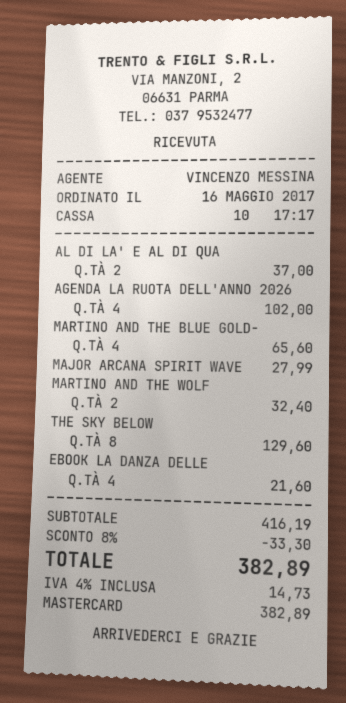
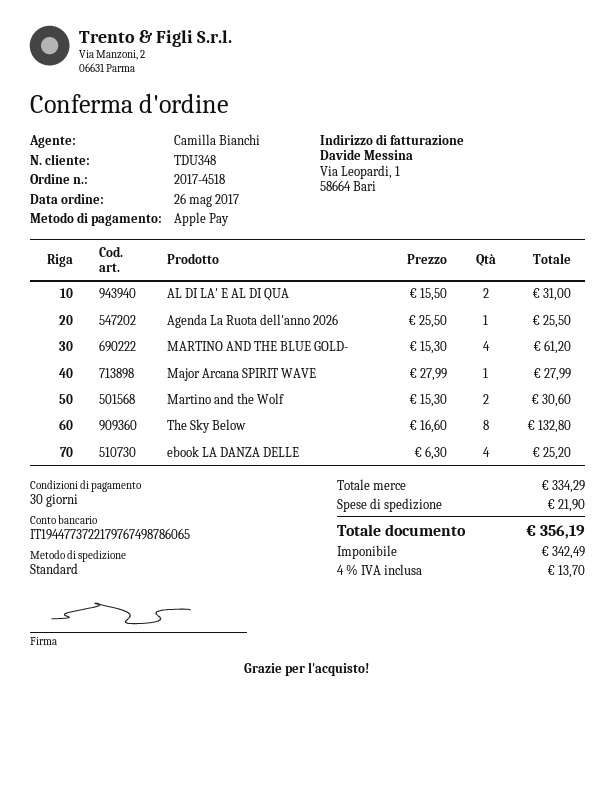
order date: 2017-05-16 -> 2017-05-26
sales rep: VINCENZO MESSINA -> Camilla Bianchi
payment method: Mastercard -> Apple Pay
AL DI LA' E AL DI QUA: 2 for 37.00 -> 2 for 31.00
AGENDA LA RUOTA DELL'ANNO 2026: 4 for 102.00 -> 1 for 25.50
MARTINO AND THE BLUE GOLD-: 4 for 65.60 -> 4 for 61.20
MARTINO AND THE WOLF: 2 for 32.40 -> 2 for 30.60
THE SKY BELOW: 8 for 129.60 -> 8 for 132.80
EBOOK LA DANZA DELLE: 4 for 21.60 -> 4 for 25.20
subtotal: 416.19 -> 334.29
discount: 8% = 33.30 -> none
shipping: none -> 21.90
tax: 4% = 14.73 -> 4% = 13.70
total: 382.89 -> 356.19

